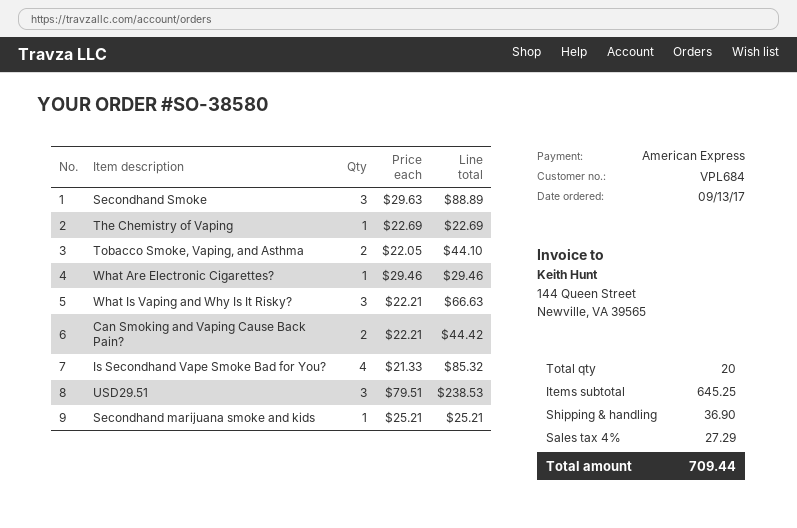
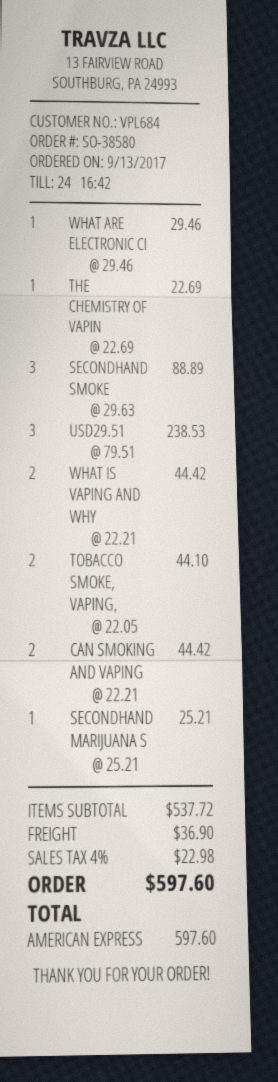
What Is Vaping and Why Is It Risky?: 3 x 22.21 = 66.63 -> 2 x 22.21 = 44.42
Is Secondhand Vape Smoke Bad for You?: 4 x 21.33 = 85.32 -> none
subtotal: 645.25 -> 537.72
tax: 4% = 27.29 -> 4% = 22.98
total: 709.44 -> 597.60

